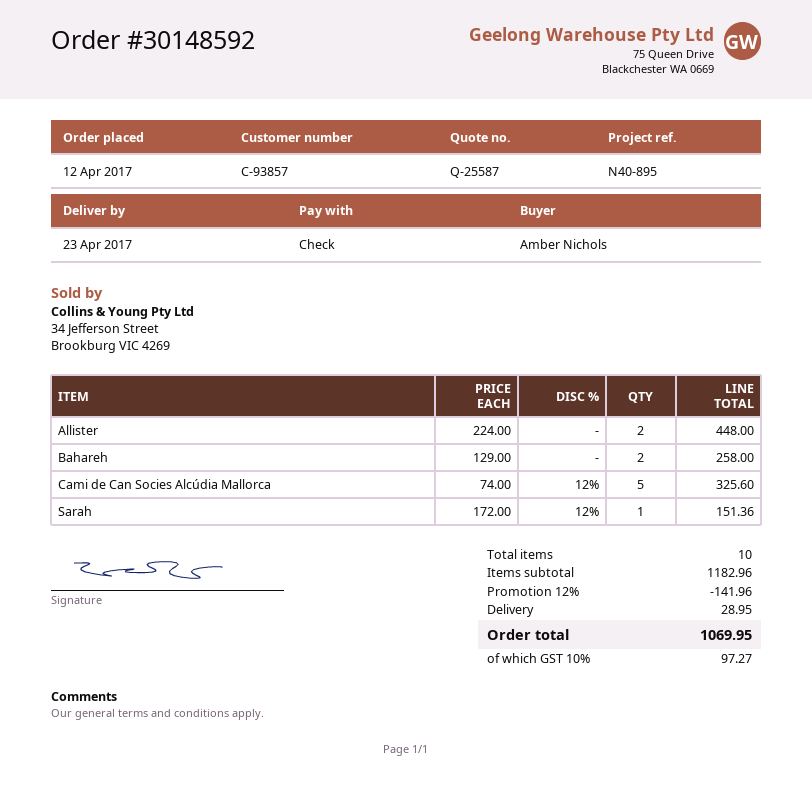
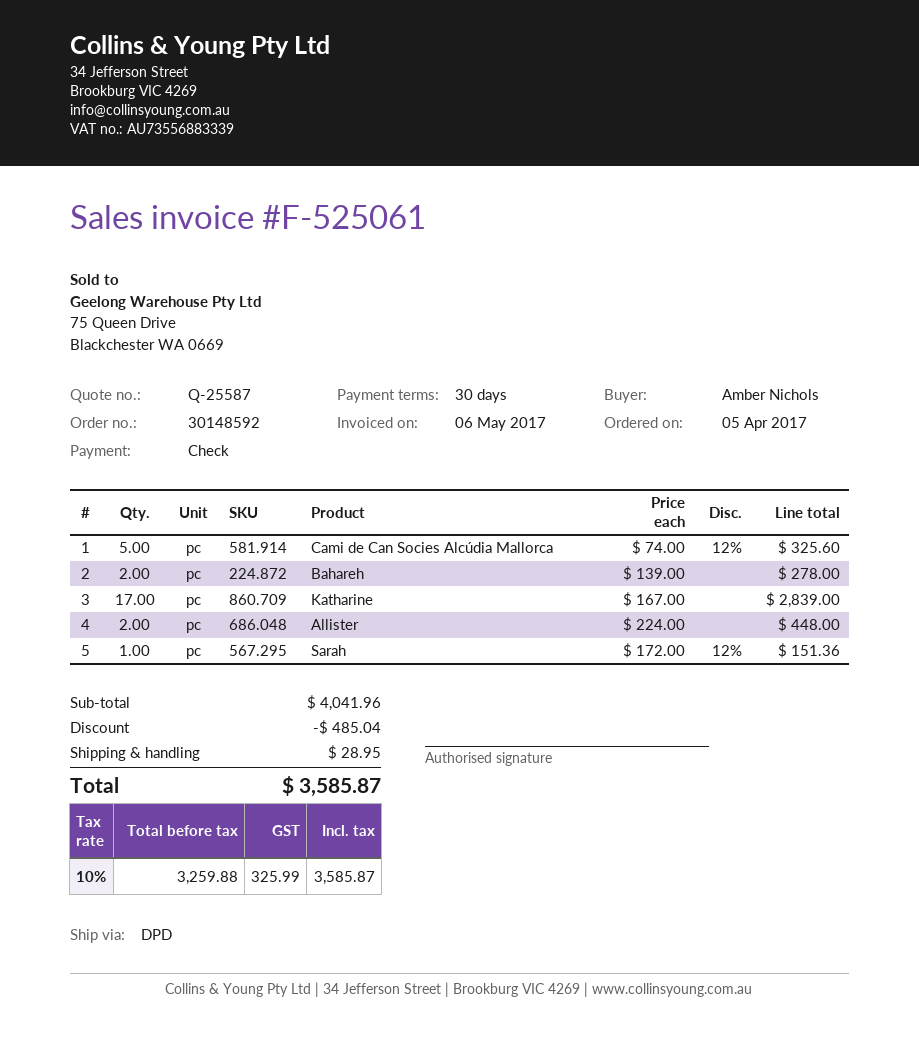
order date: 2017-04-12 -> 2017-04-05
Bahareh: 2 x 129.00 = 258.00 -> 2 x 139.00 = 278.00
Katharine: none -> 17 x 167.00 = 2839.00
subtotal: 1182.96 -> 4041.96
discount: 141.96 -> 485.04
tax: 10% = 97.27 -> 10% = 325.99
total: 1069.95 -> 3585.87

